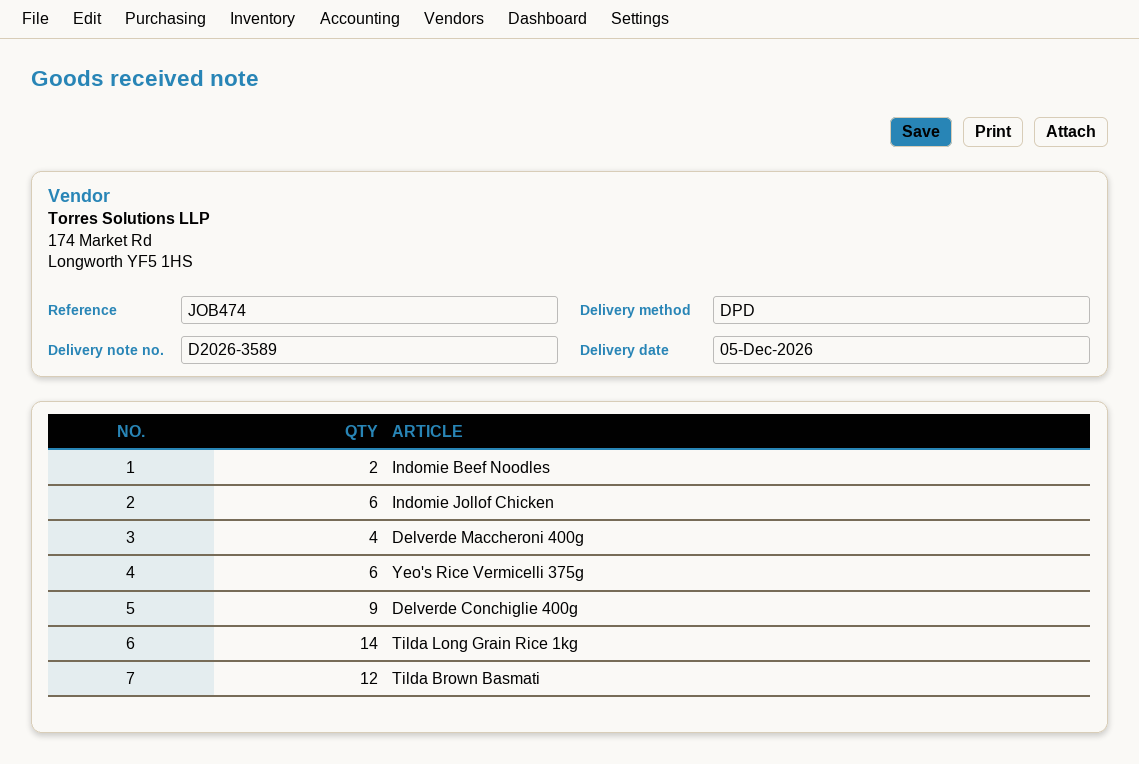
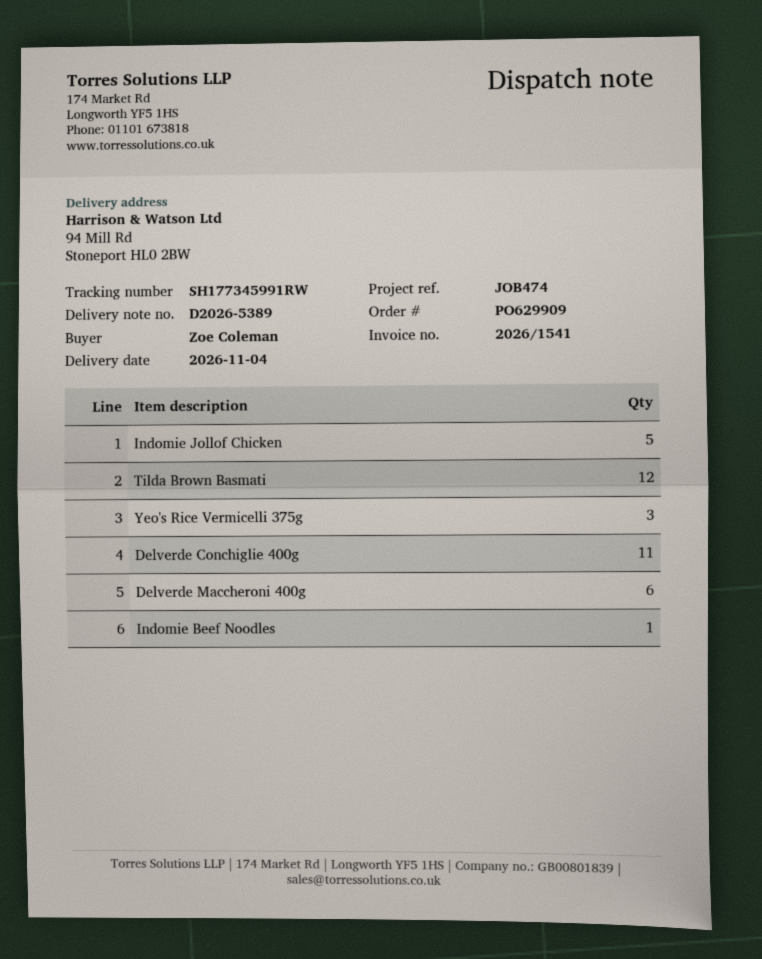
delivery note number: D2026-3589 -> D2026-5389
delivery date: 2026-12-05 -> 2026-11-04
Indomie Beef Noodles: 2 -> 1
Indomie Jollof Chicken: 6 -> 5
Delverde Maccheroni 400g: 4 -> 6
Yeo's Rice Vermicelli 375g: 6 -> 3
Delverde Conchiglie 400g: 9 -> 11
Tilda Long Grain Rice 1kg: 14 -> none

